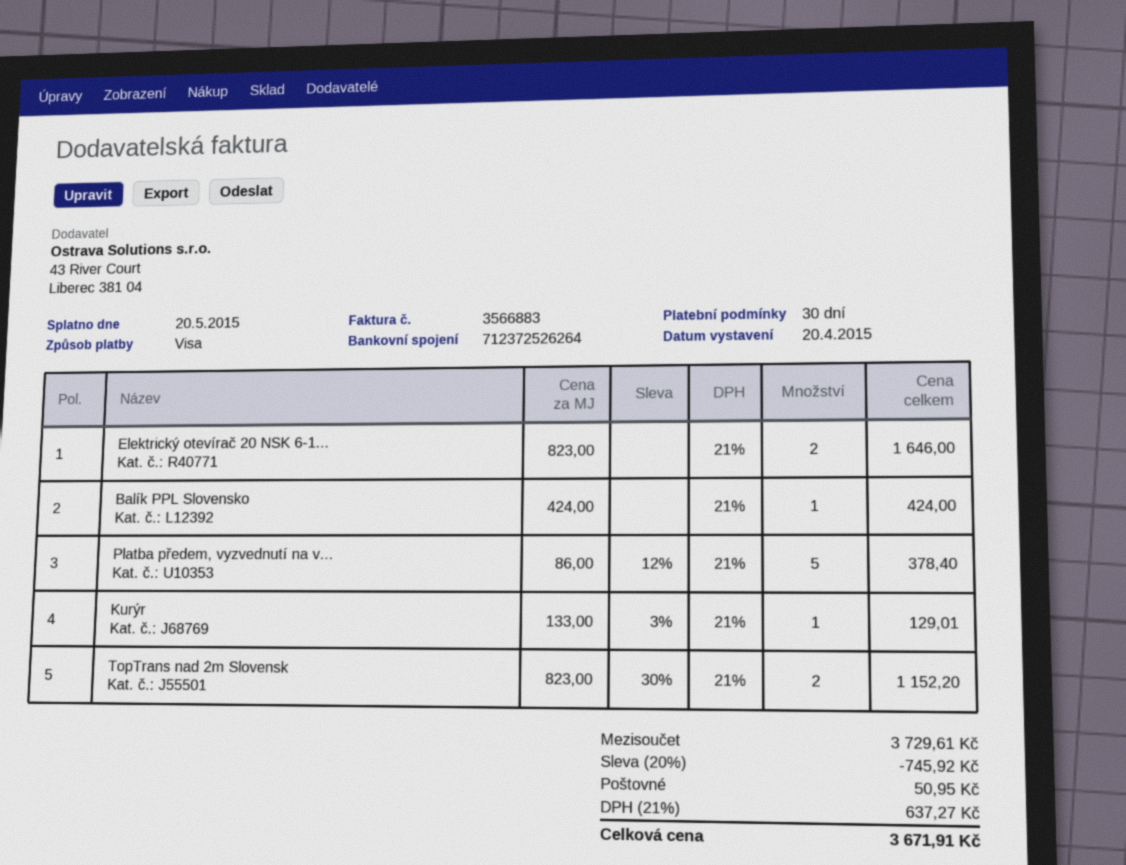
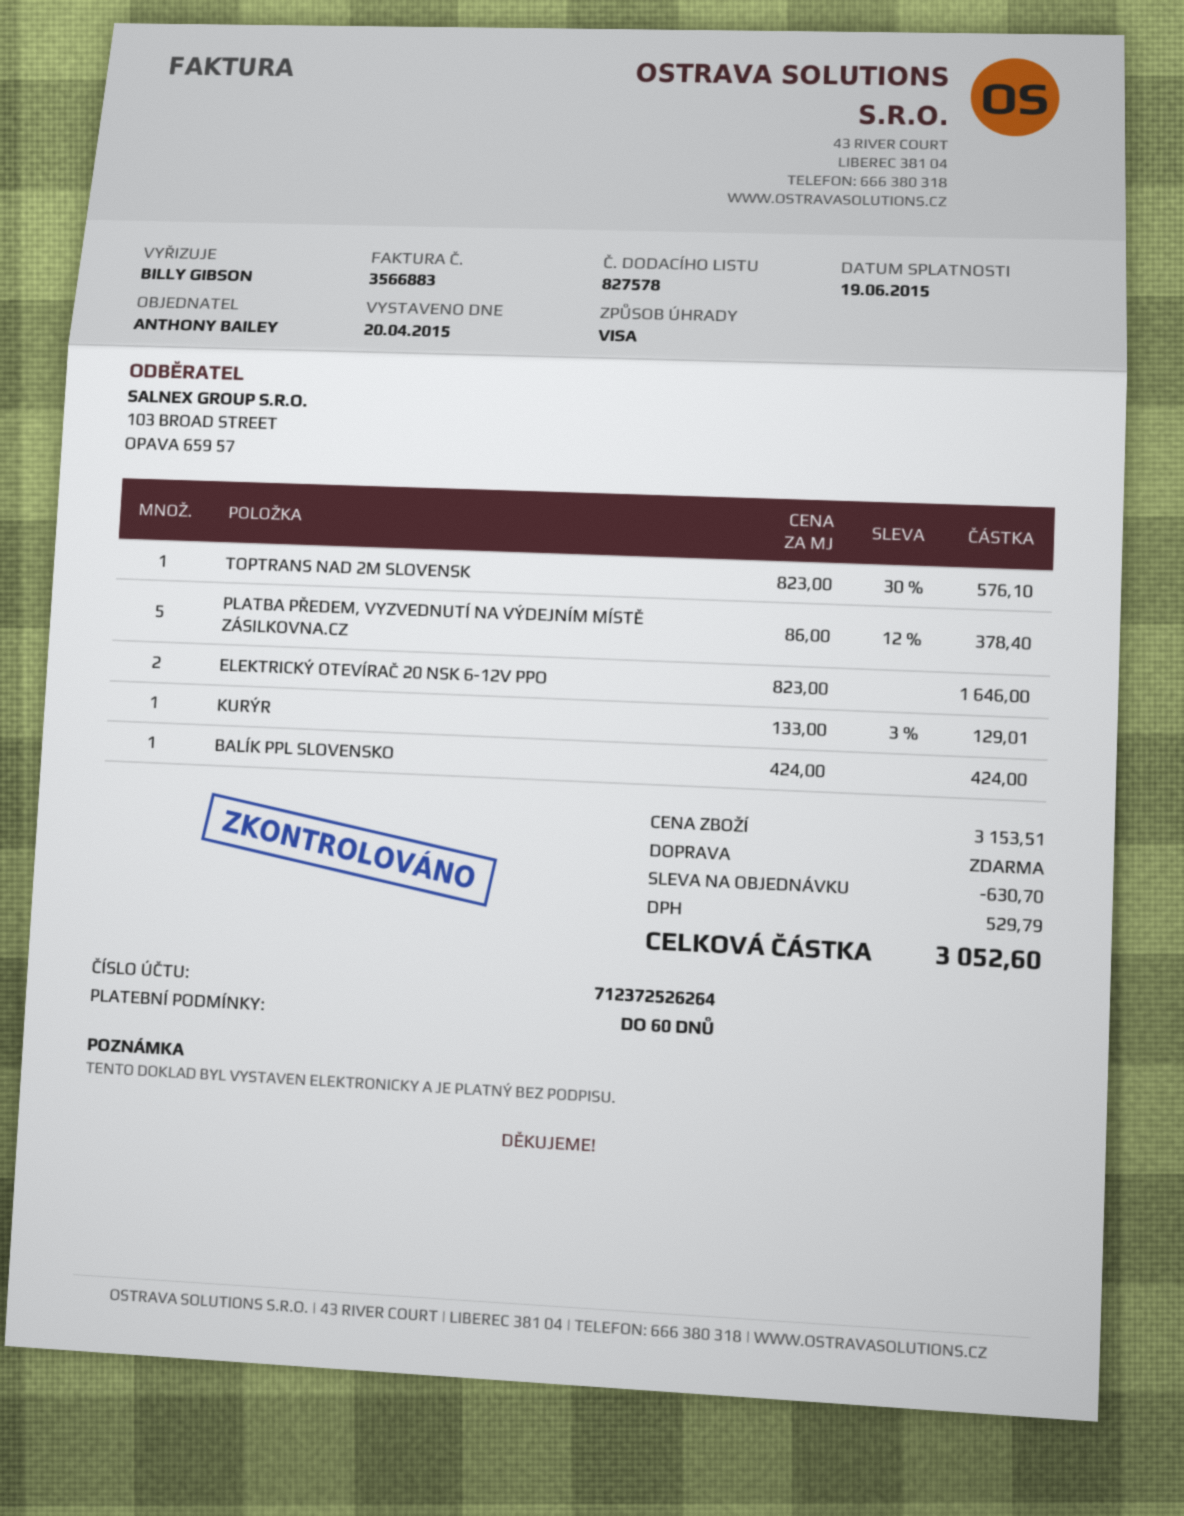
payment terms: 30 days -> 60 days
due date: 2015-05-20 -> 2015-06-19
TopTrans nad 2m Slovensk: 2 x 823.00 - 30% = 1152.20 -> 1 x 823.00 - 30% = 576.10
subtotal: 3729.61 -> 3153.51
discount: 745.92 -> 630.70
shipping: 50.95 -> 0.00
tax: 637.27 -> 529.79
total: 3671.91 -> 3052.60

